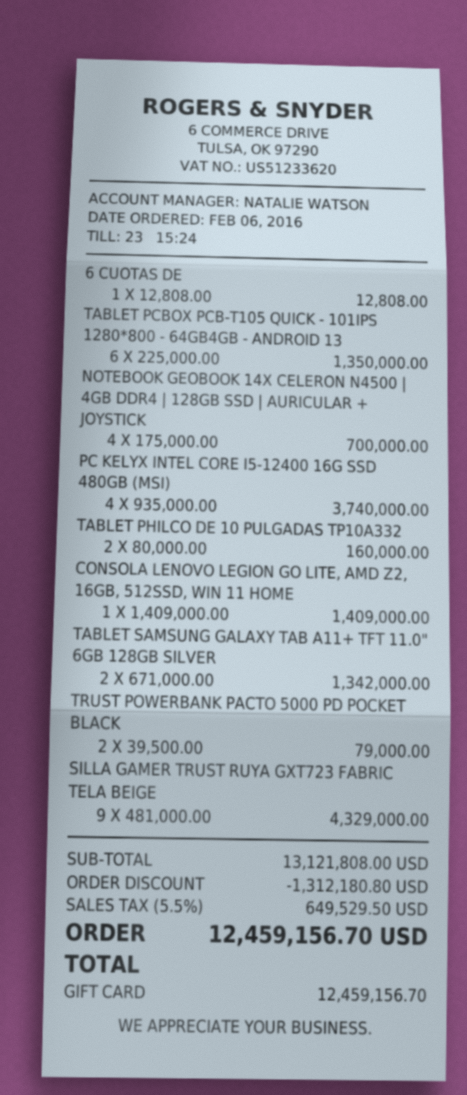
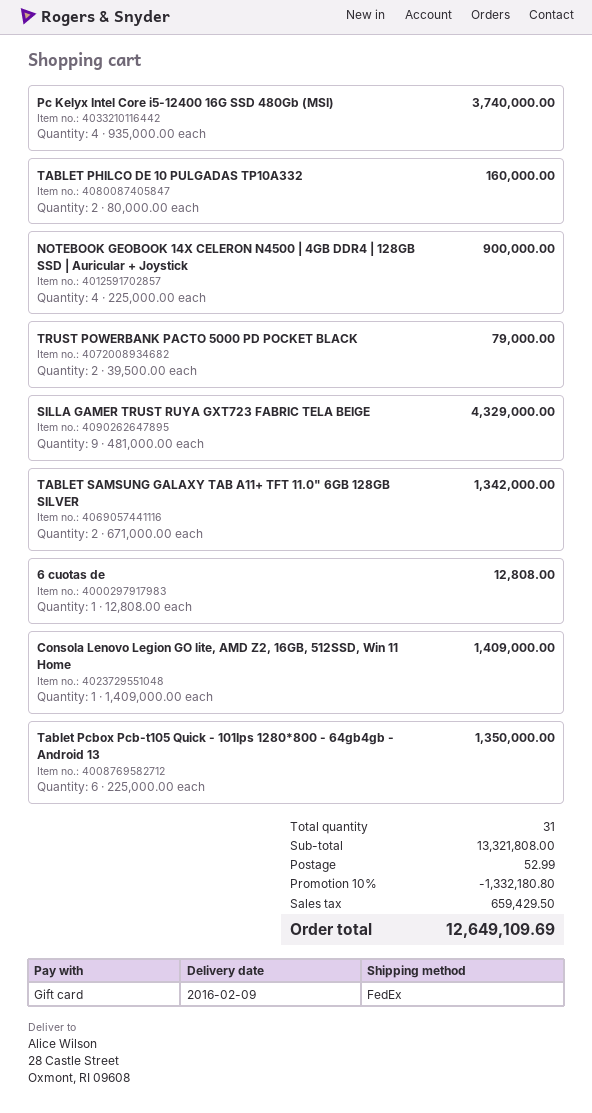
NOTEBOOK GEOBOOK 14X CELERON N4500 | 4GB DDR4 | 128GB SSD | AURICULAR + JOYSTICK: 4 x 175000.00 = 700000.00 -> 4 x 225000.00 = 900000.00
subtotal: 13121808.00 -> 13321808.00
discount: 1312180.80 -> 1332180.80
shipping: none -> 52.99
tax: 649529.50 -> 659429.50
total: 12459156.70 -> 12649109.69

